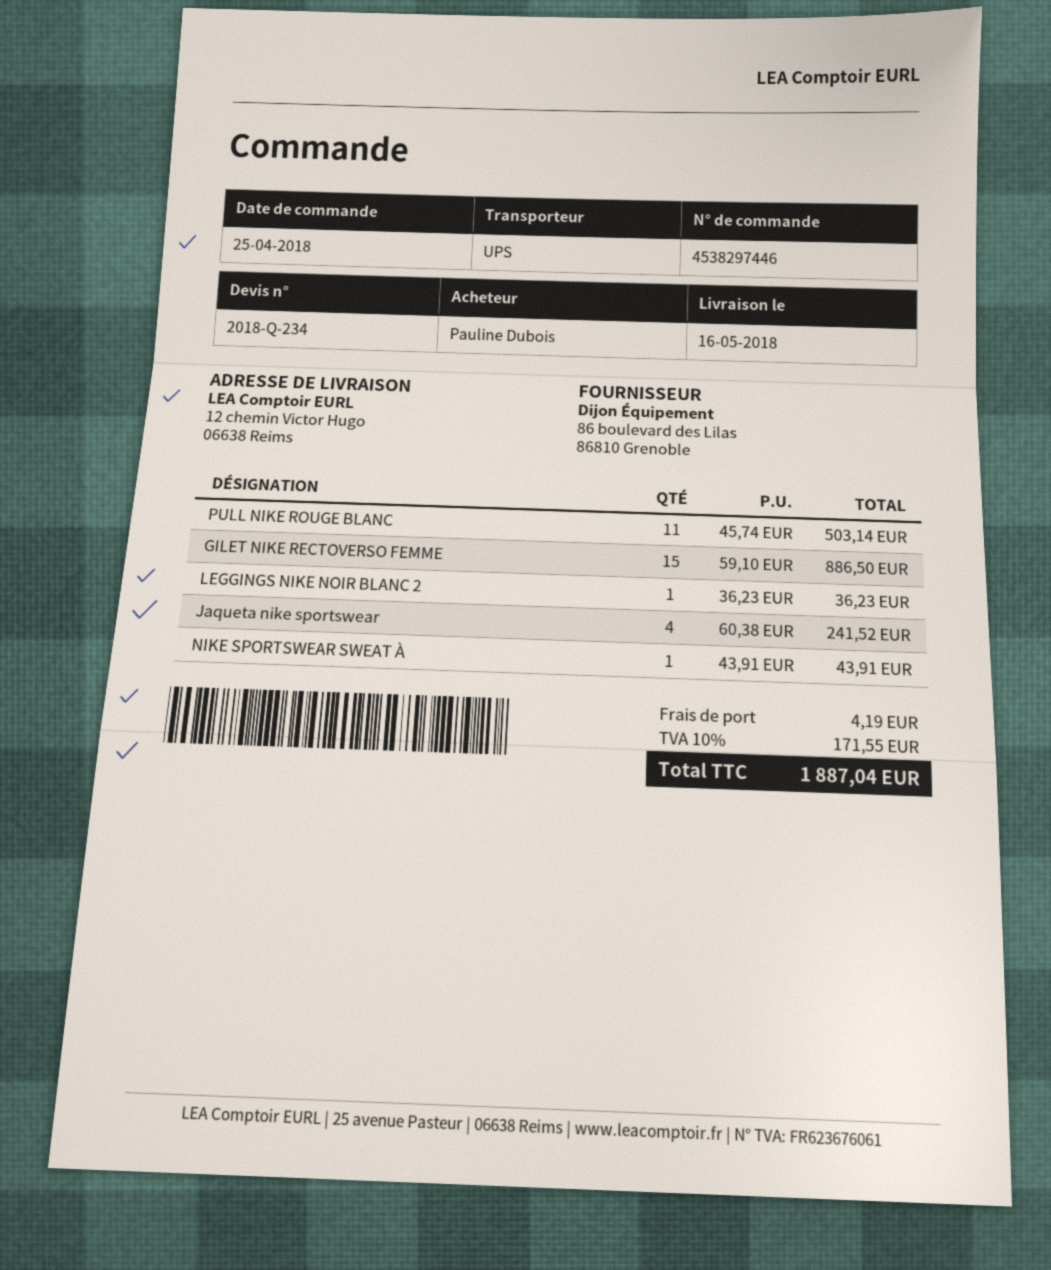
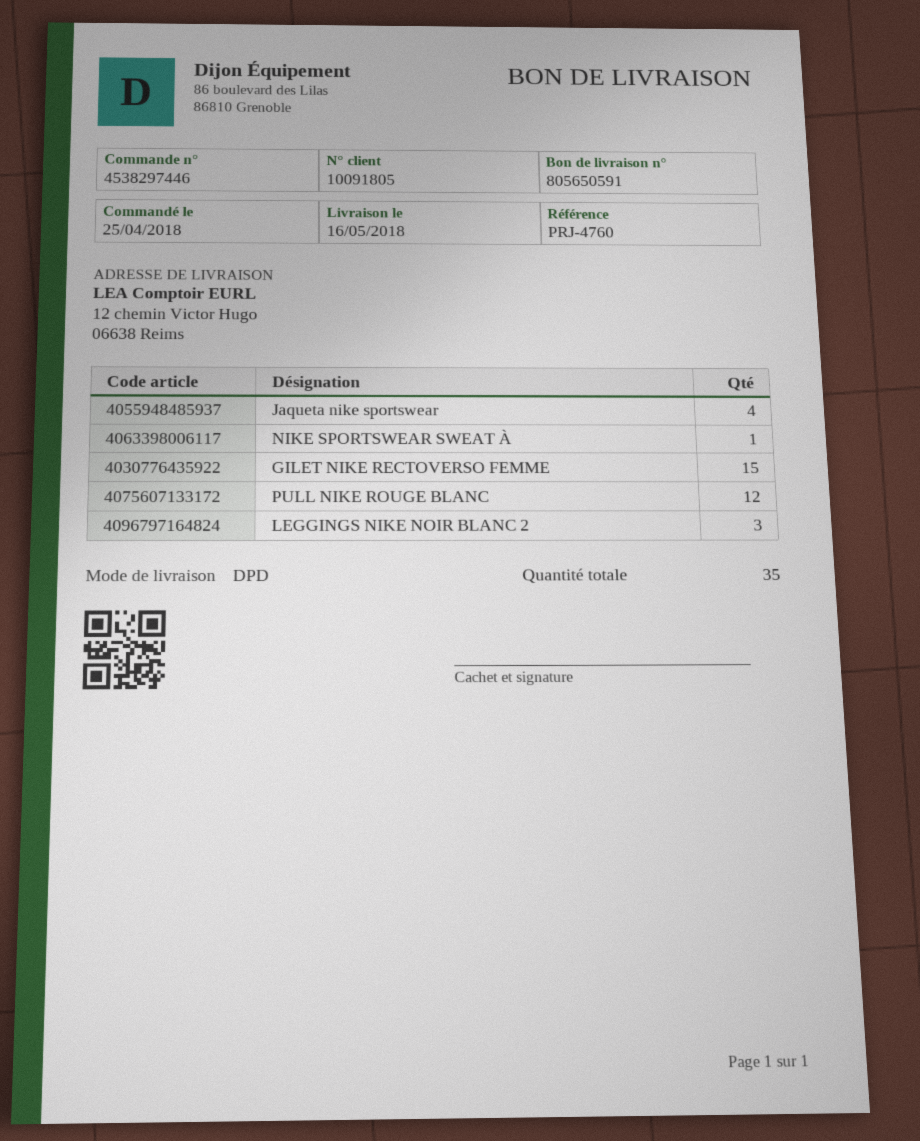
shipping method: UPS -> DPD
PULL NIKE ROUGE BLANC: 11 -> 12
LEGGINGS NIKE NOIR BLANC 2: 1 -> 3

